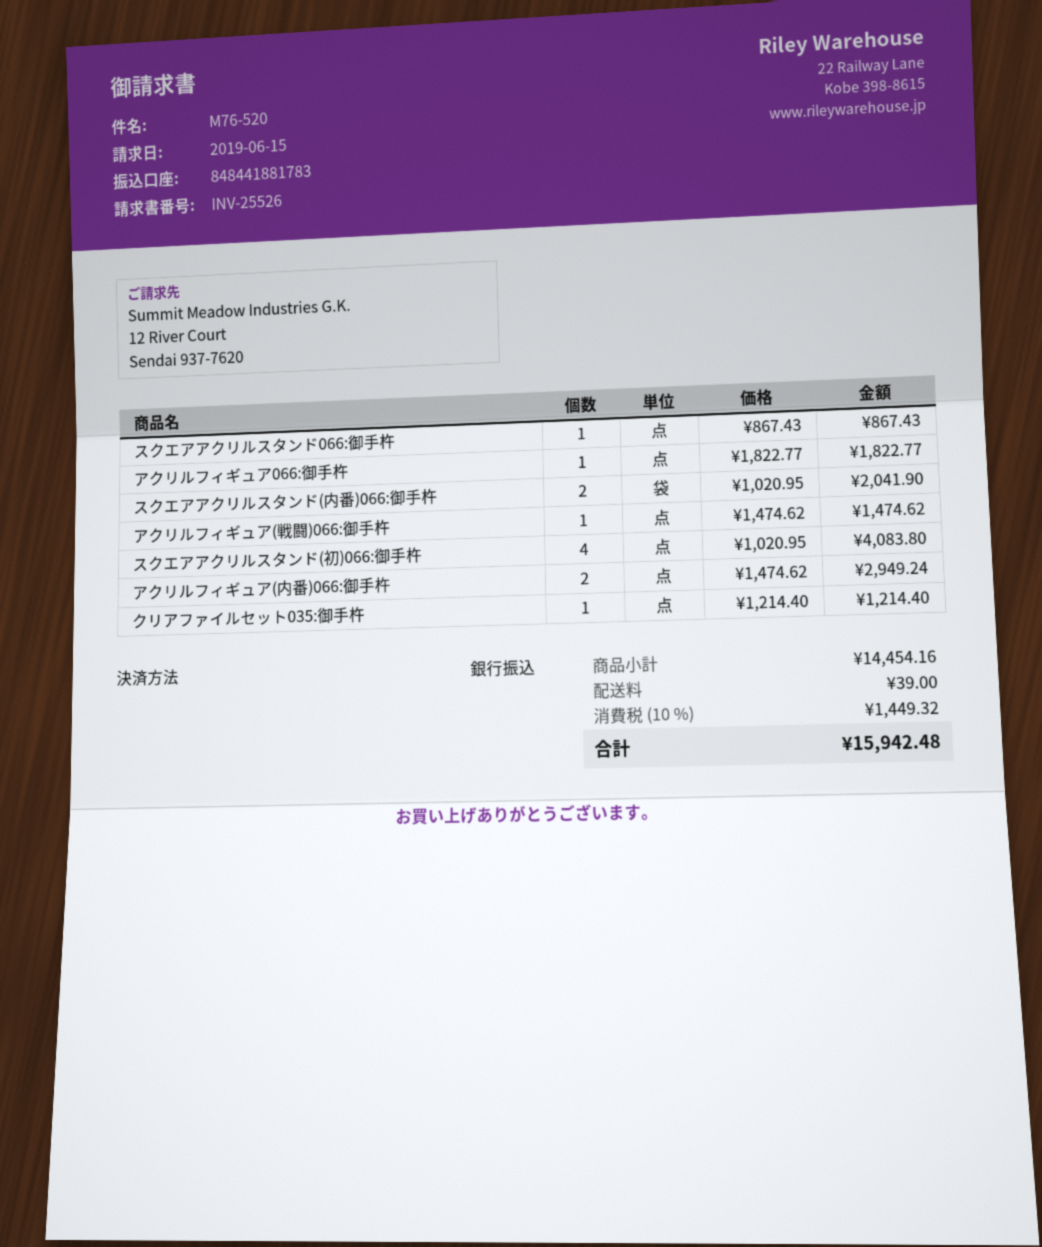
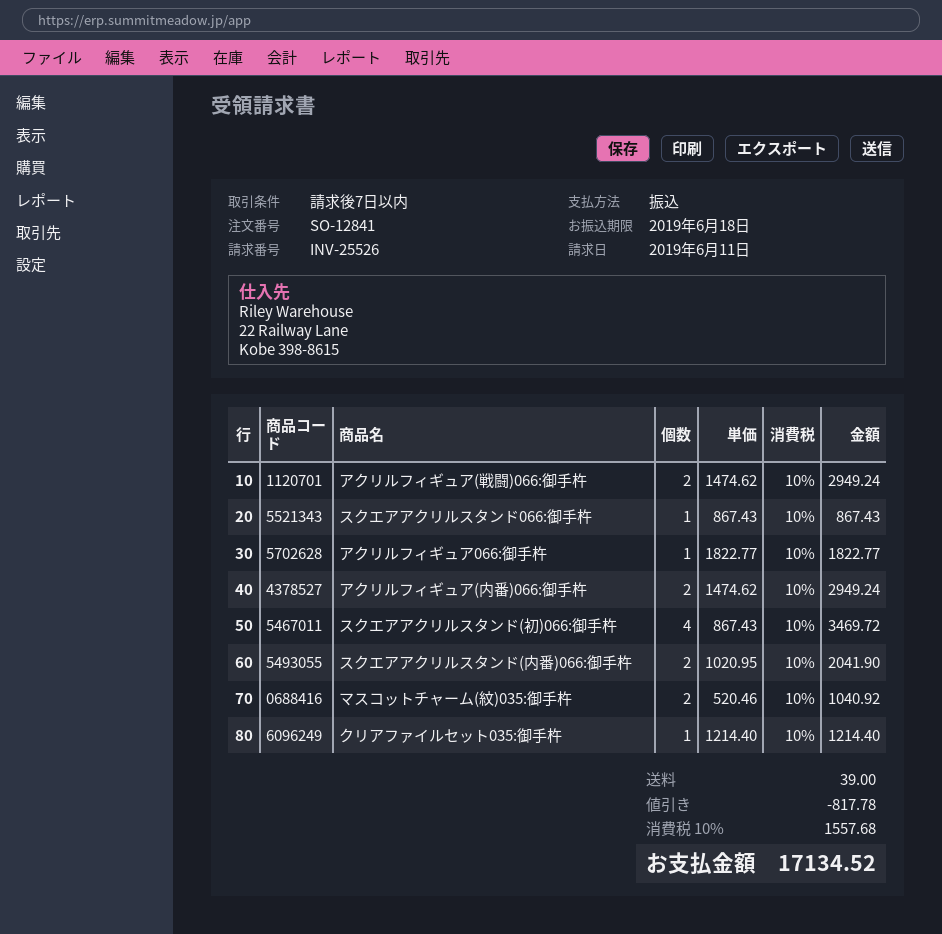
invoice date: 2019-06-15 -> 2019-06-11
アクリルフィギュア(戦闘)066:御手杵: 1 x 1474.62 = 1474.62 -> 2 x 1474.62 = 2949.24
スクエアアクリルスタンド(初)066:御手杵: 4 x 1020.95 = 4083.80 -> 4 x 867.43 = 3469.72
マスコットチャーム(紋)035:御手杵: none -> 2 x 520.46 = 1040.92
discount: none -> 817.78
tax: 10% = 1449.32 -> 10% = 1557.68
total: 15942.48 -> 17134.52

